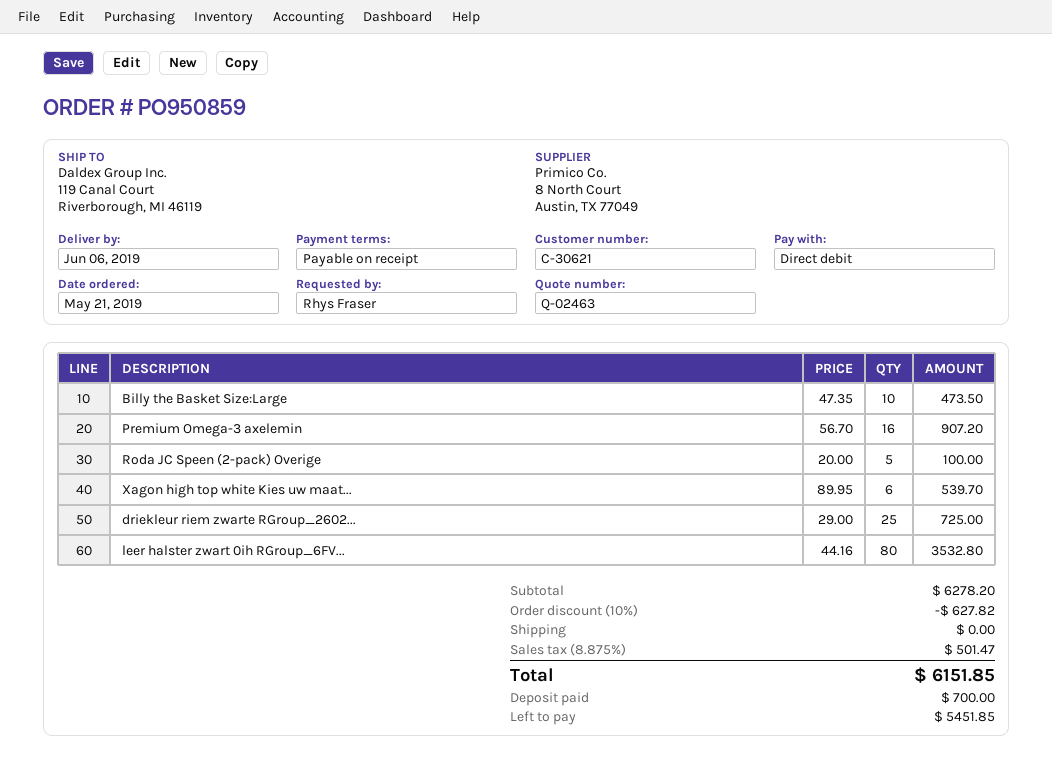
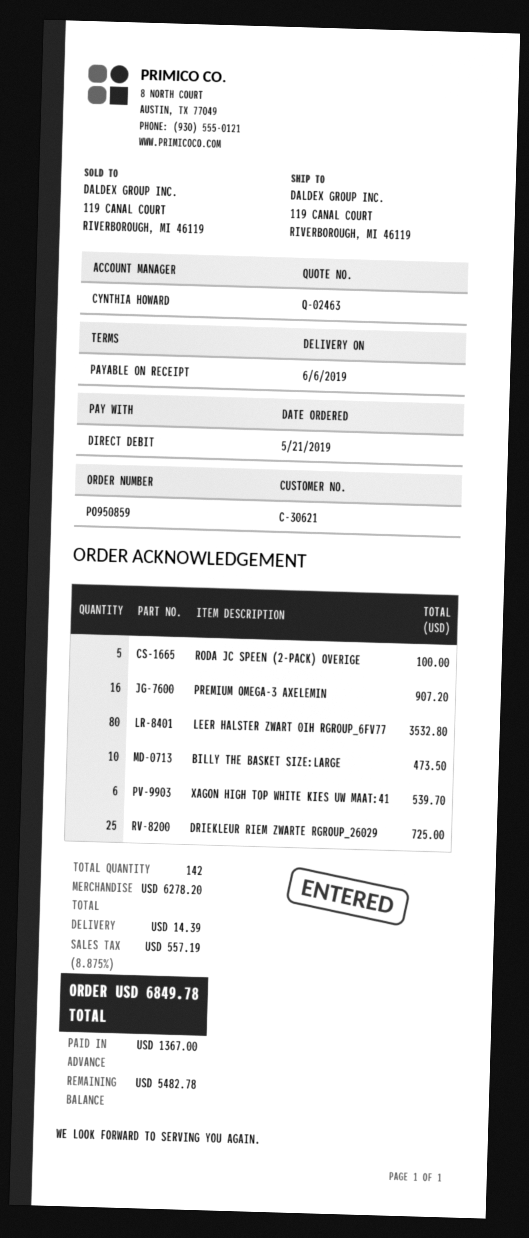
discount: 10% = 627.82 -> none
shipping: 0.00 -> 14.39
tax: 8.875% = 501.47 -> 8.875% = 557.19
total: 6151.85 -> 6849.78
deposit: 700.00 -> 1367.00
balance: 5451.85 -> 5482.78

